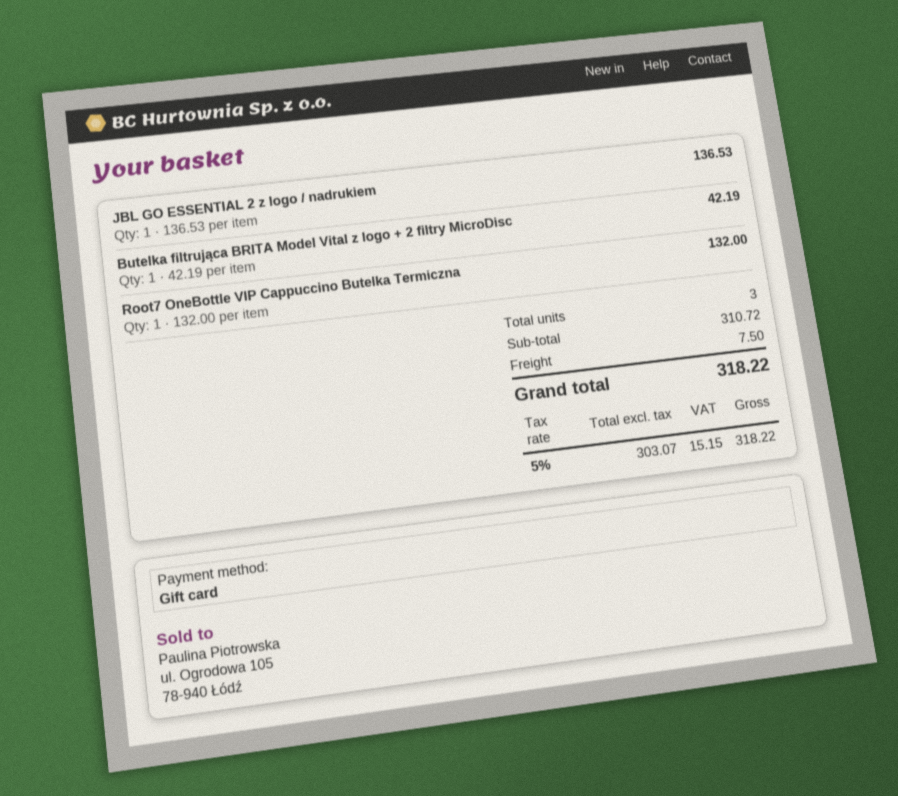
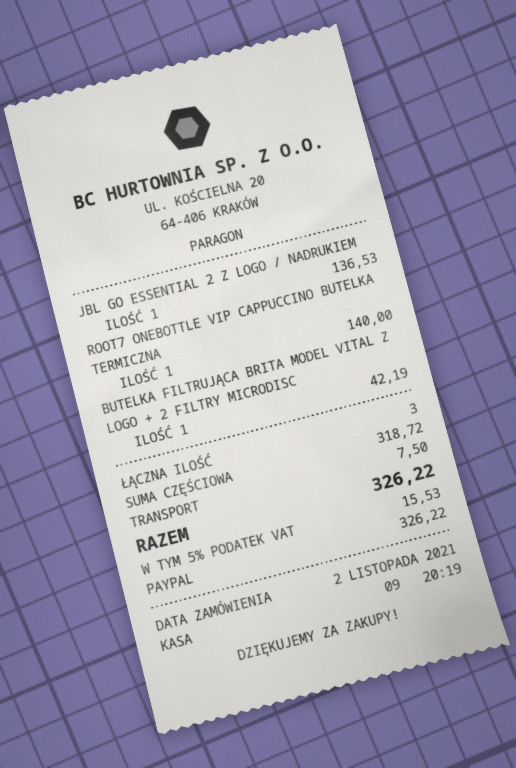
payment method: gift card -> PayPal
Root7 OneBottle VIP Cappuccino Butelka Termiczna: 1 for 132.00 -> 1 for 140.00
subtotal: 310.72 -> 318.72
tax: 5% = 15.15 -> 5% = 15.53
total: 318.22 -> 326.22

